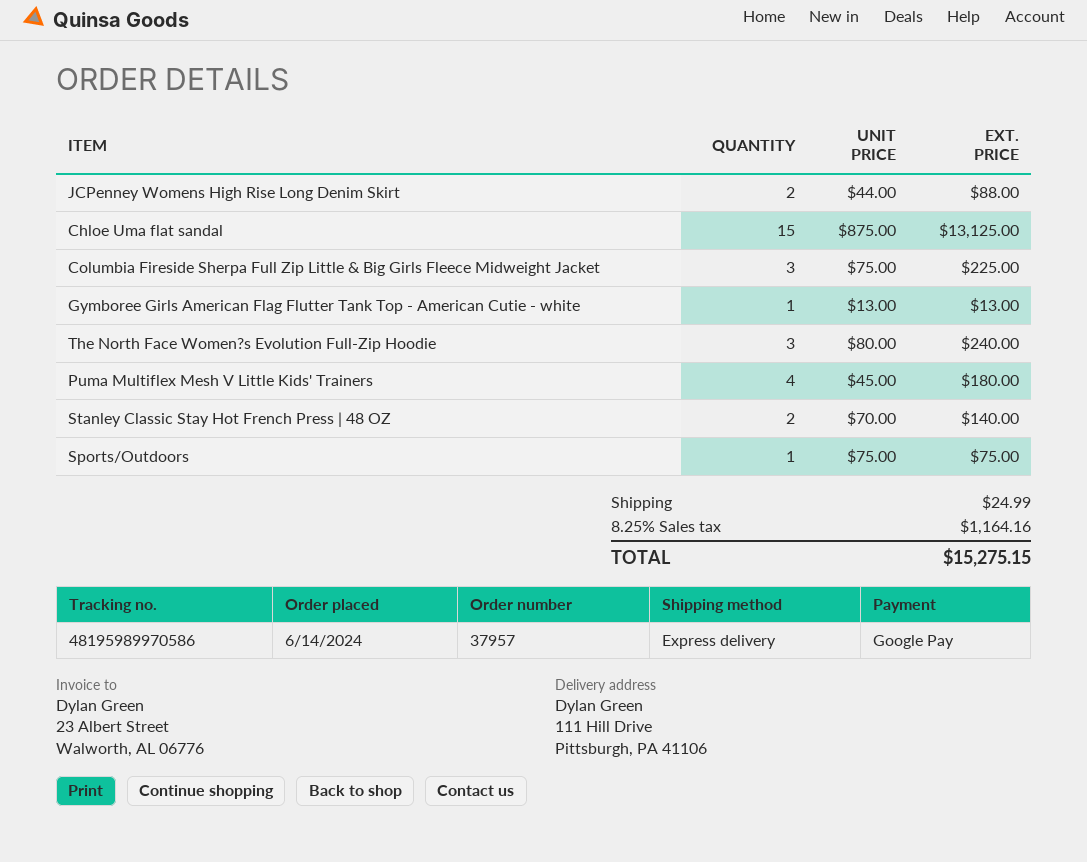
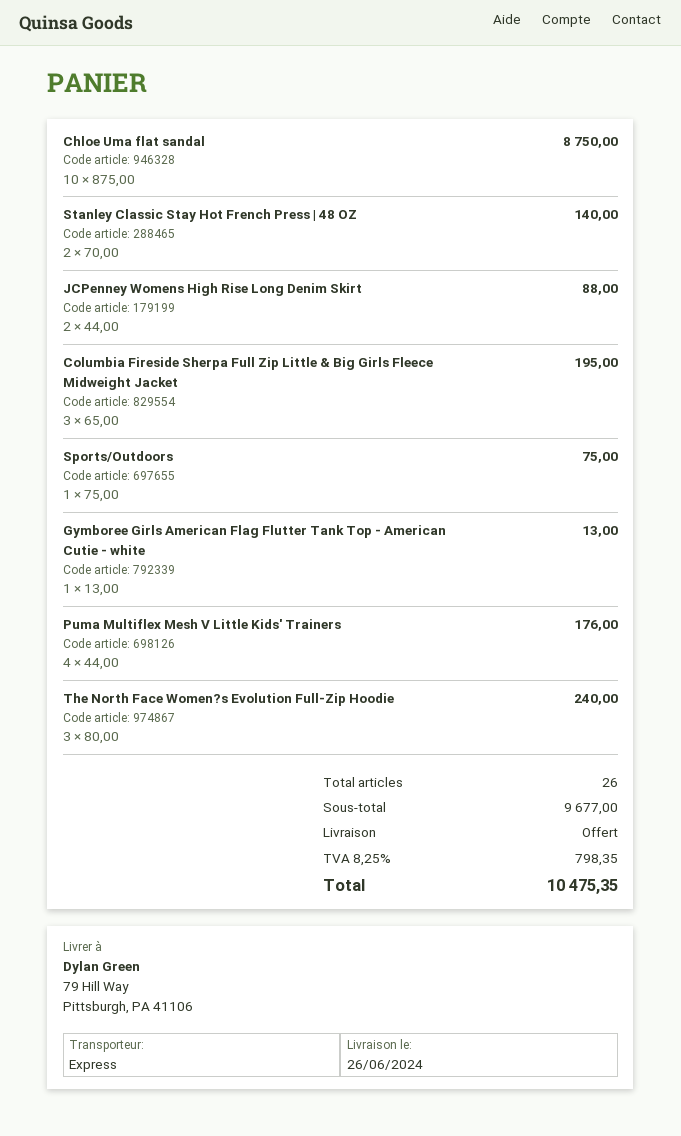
ship to: 111 Hill Drive, Pittsburgh, PA 41106 -> 79 Hill Way, Pittsburgh, PA 41106
Chloe Uma flat sandal: 15 x 875.00 = 13125.00 -> 10 x 875.00 = 8750.00
Columbia Fireside Sherpa Full Zip Little & Big Girls Fleece Midweight Jacket: 3 x 75.00 = 225.00 -> 3 x 65.00 = 195.00
Puma Multiflex Mesh V Little Kids' Trainers: 4 x 45.00 = 180.00 -> 4 x 44.00 = 176.00
shipping: 24.99 -> 0.00
tax: 8.25% = 1164.16 -> 8.25% = 798.35
total: 15275.15 -> 10475.35

